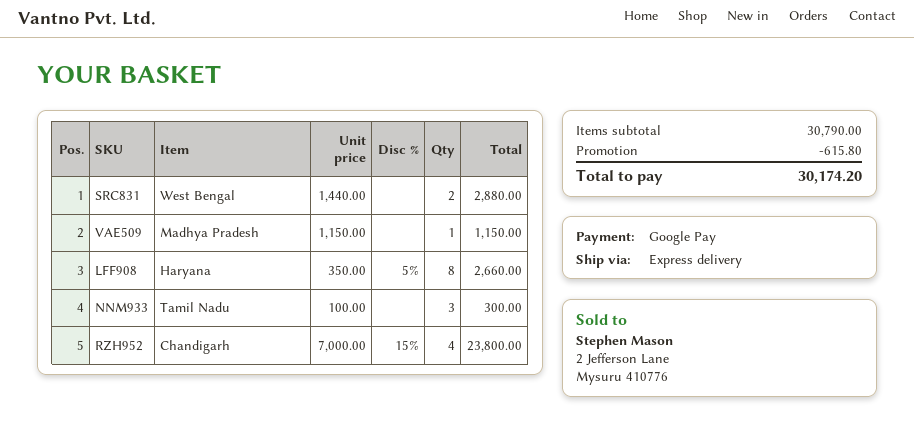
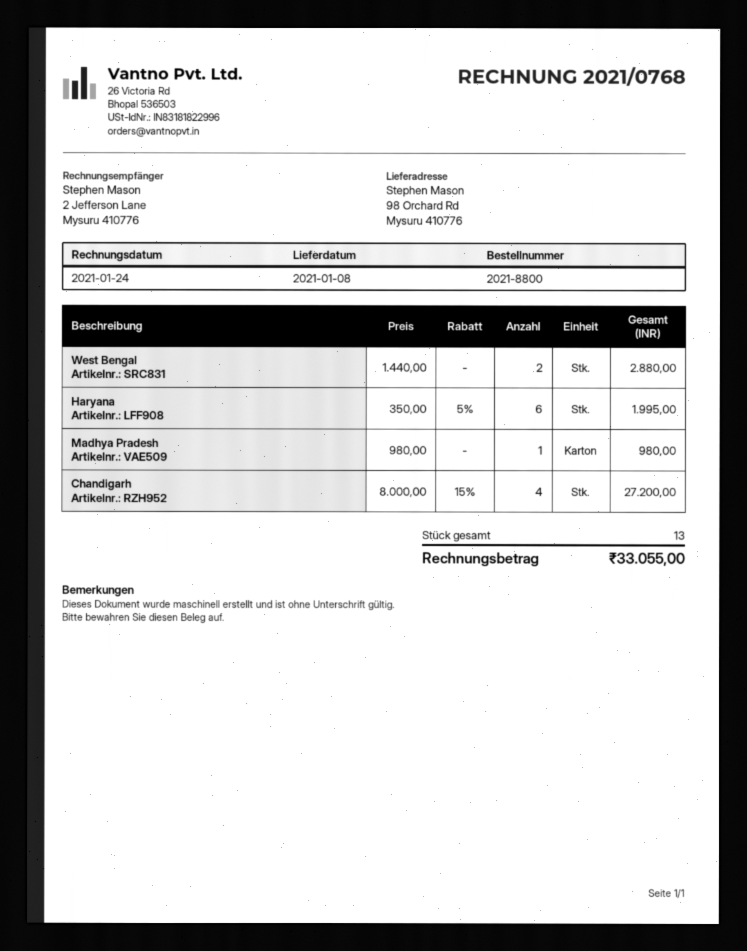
Madhya Pradesh: 1 x 1150.00 = 1150.00 -> 1 x 980.00 = 980.00
Haryana: 8 x 350.00 - 5% = 2660.00 -> 6 x 350.00 - 5% = 1995.00
Tamil Nadu: 3 x 100.00 = 300.00 -> none
Chandigarh: 4 x 7000.00 - 15% = 23800.00 -> 4 x 8000.00 - 15% = 27200.00
discount: 615.80 -> none
total: 30174.20 -> 33055.00

